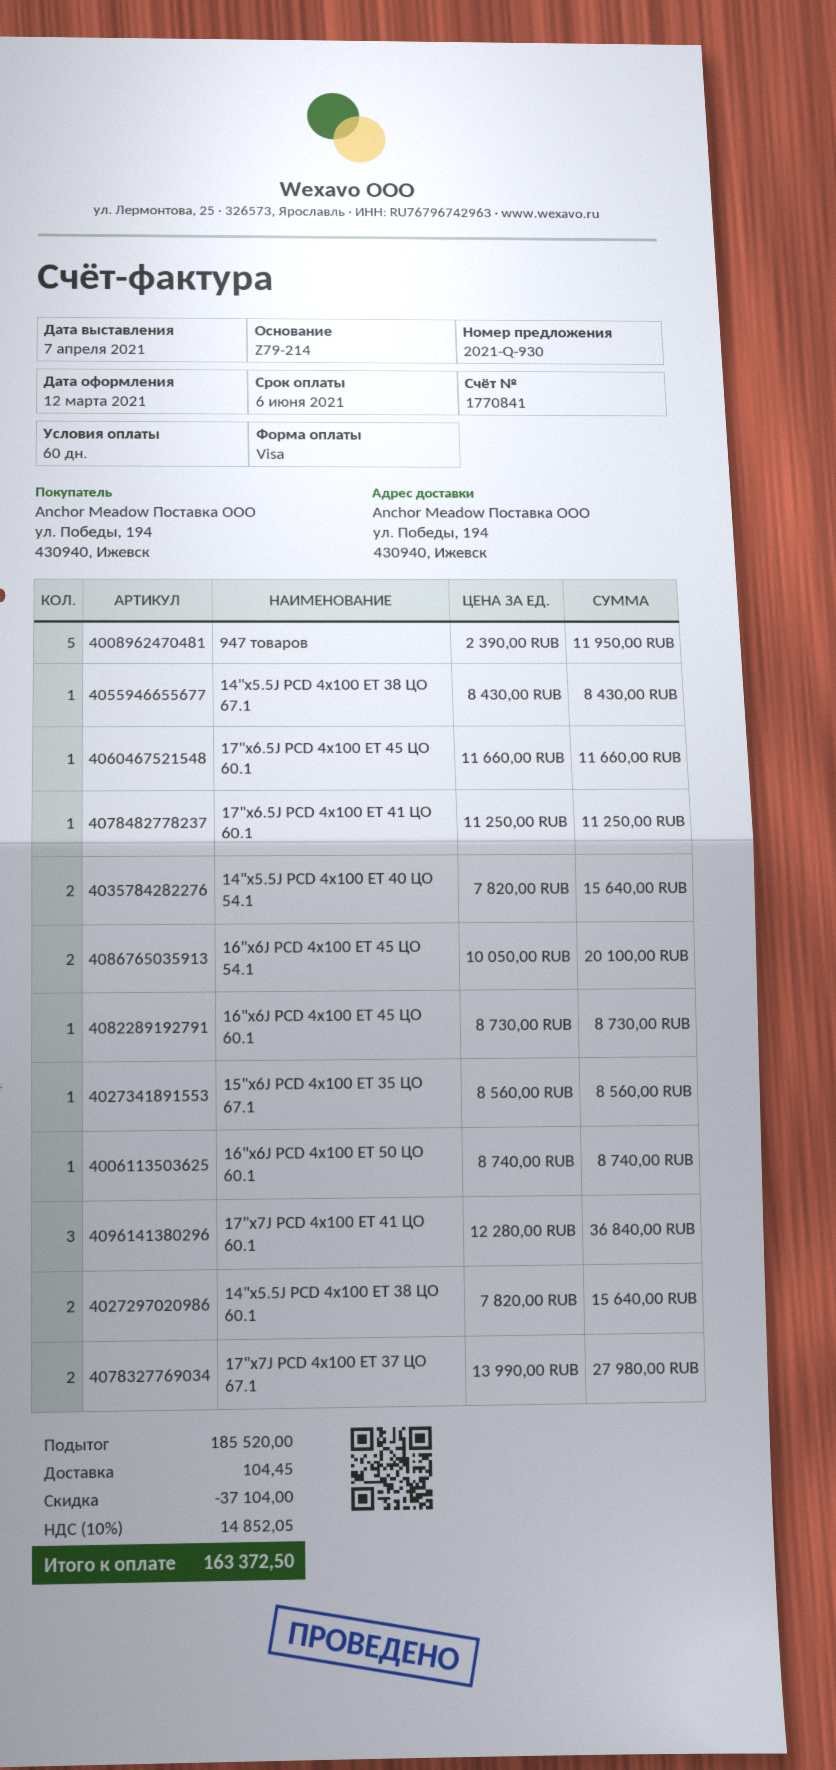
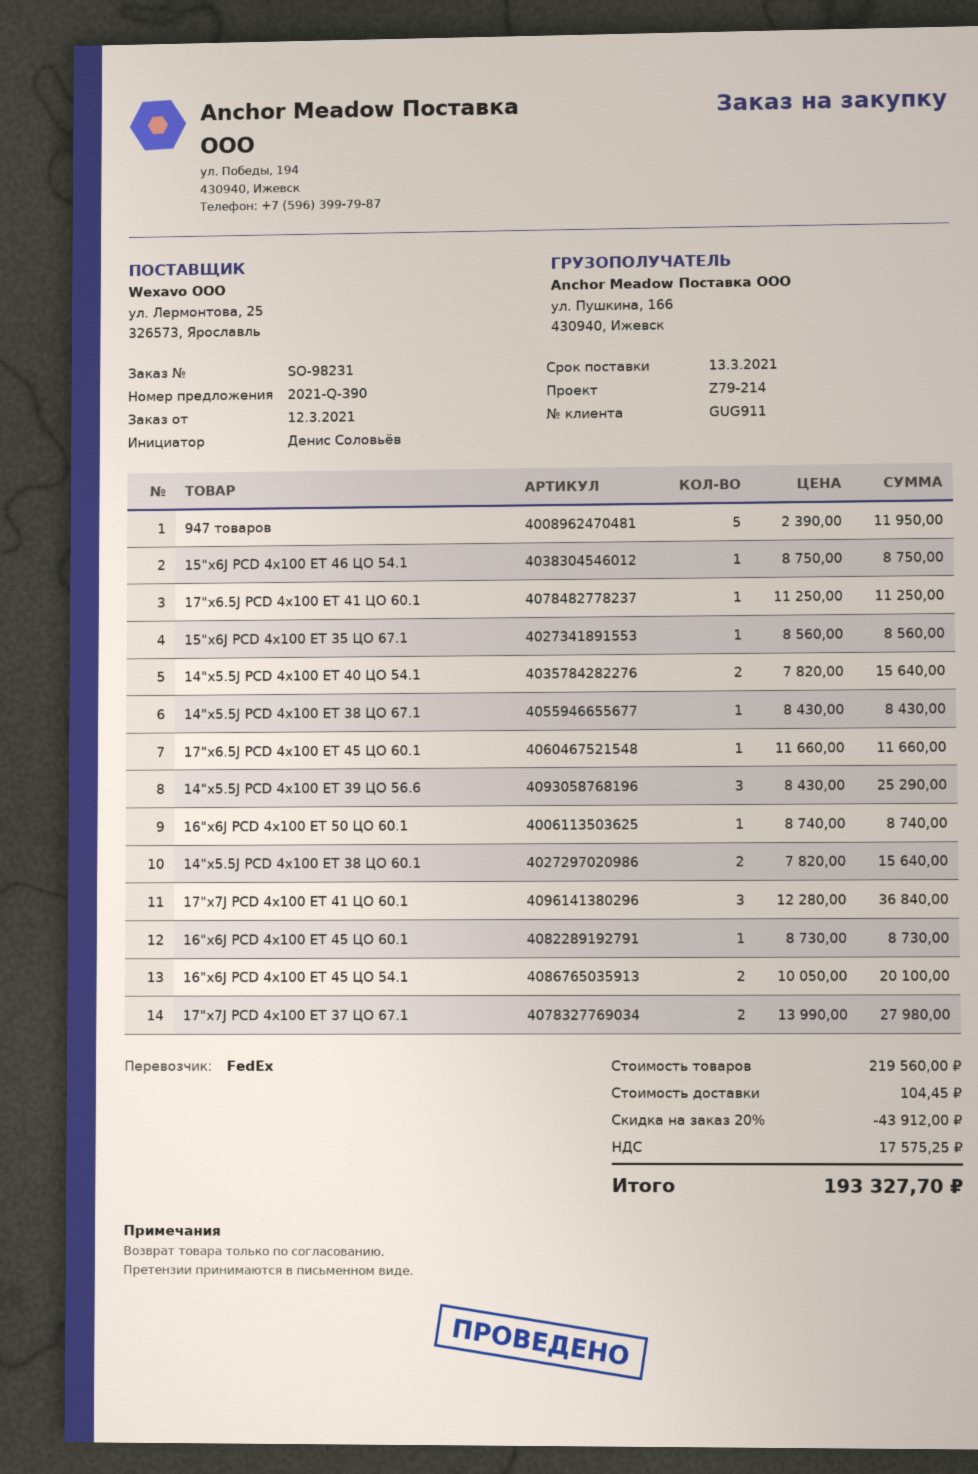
quote number: 2021-Q-930 -> 2021-Q-390
ship to: ул. Победы, 194, 430940, Ижевск -> ул. Пушкина, 166, 430940, Ижевск
15"x6J PCD 4x100 ЕТ 46 ЦО 54.1: none -> 1 x 8750.00 = 8750.00
14"x5.5J PCD 4x100 ЕТ 39 ЦО 56.6: none -> 3 x 8430.00 = 25290.00
subtotal: 185520.00 -> 219560.00
discount: 37104.00 -> 43912.00
tax: 14852.05 -> 17575.25
total: 163372.50 -> 193327.70

